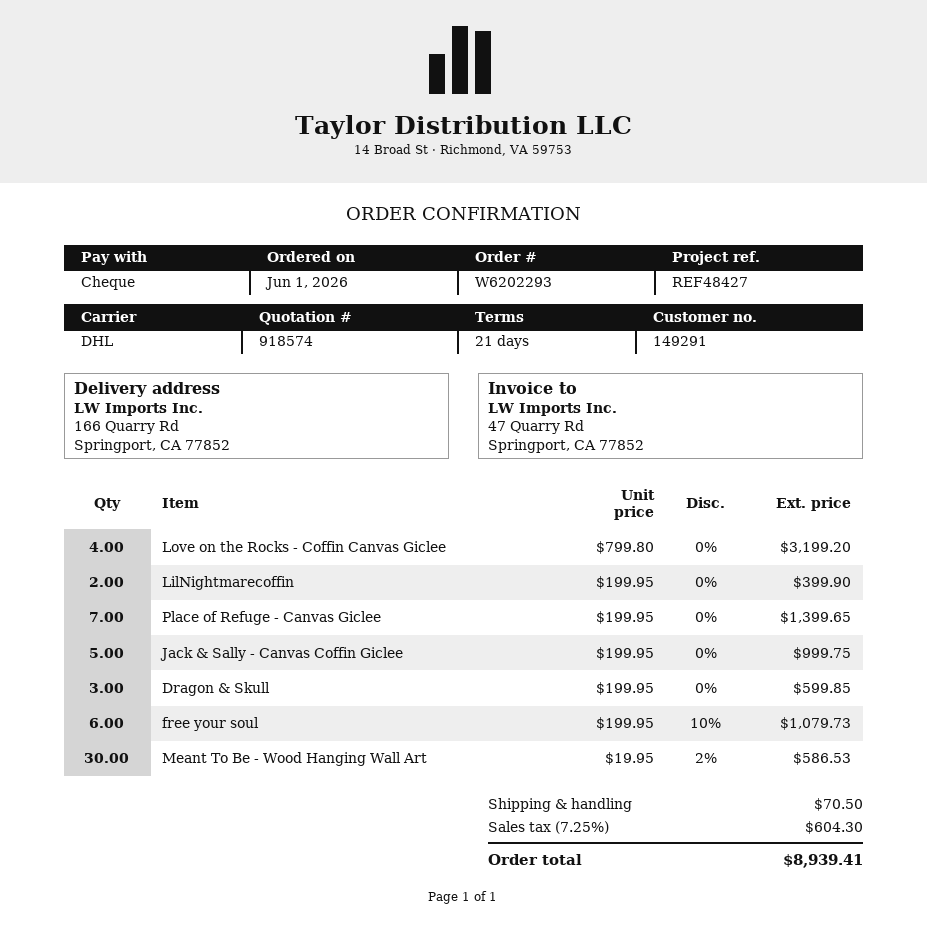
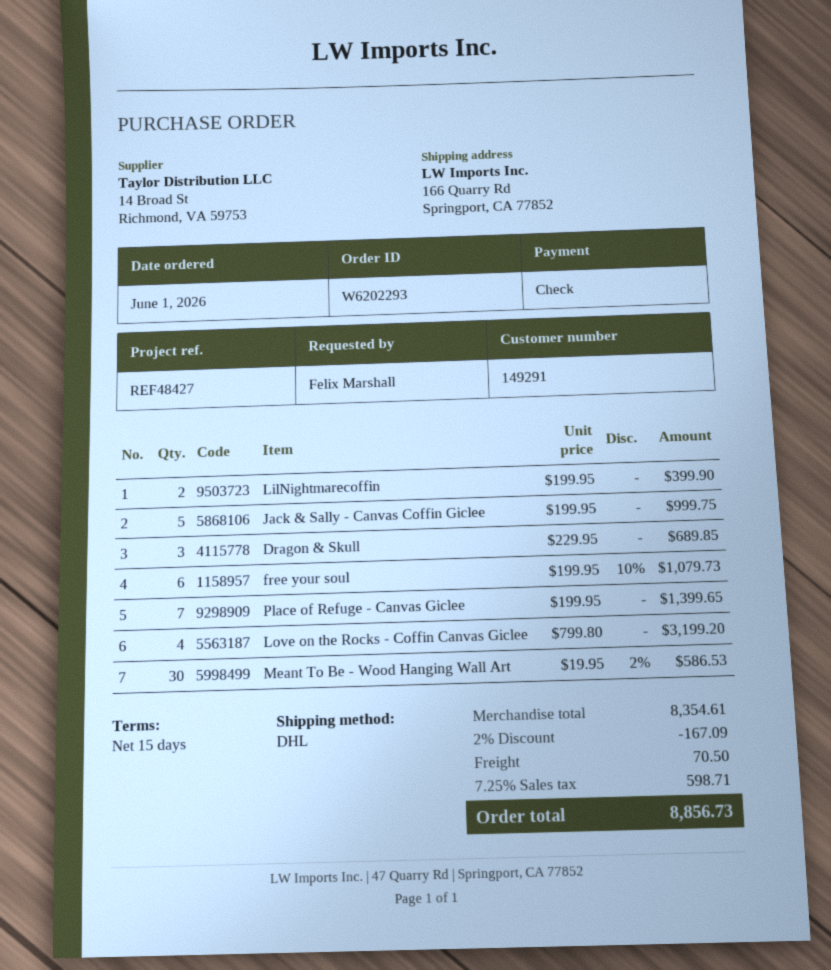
payment terms: 21 days -> 15 days
Dragon & Skull: 3 x 199.95 = 599.85 -> 3 x 229.95 = 689.85
discount: none -> 2% = 167.09
tax: 7.25% = 604.30 -> 7.25% = 598.71
total: 8939.41 -> 8856.73

